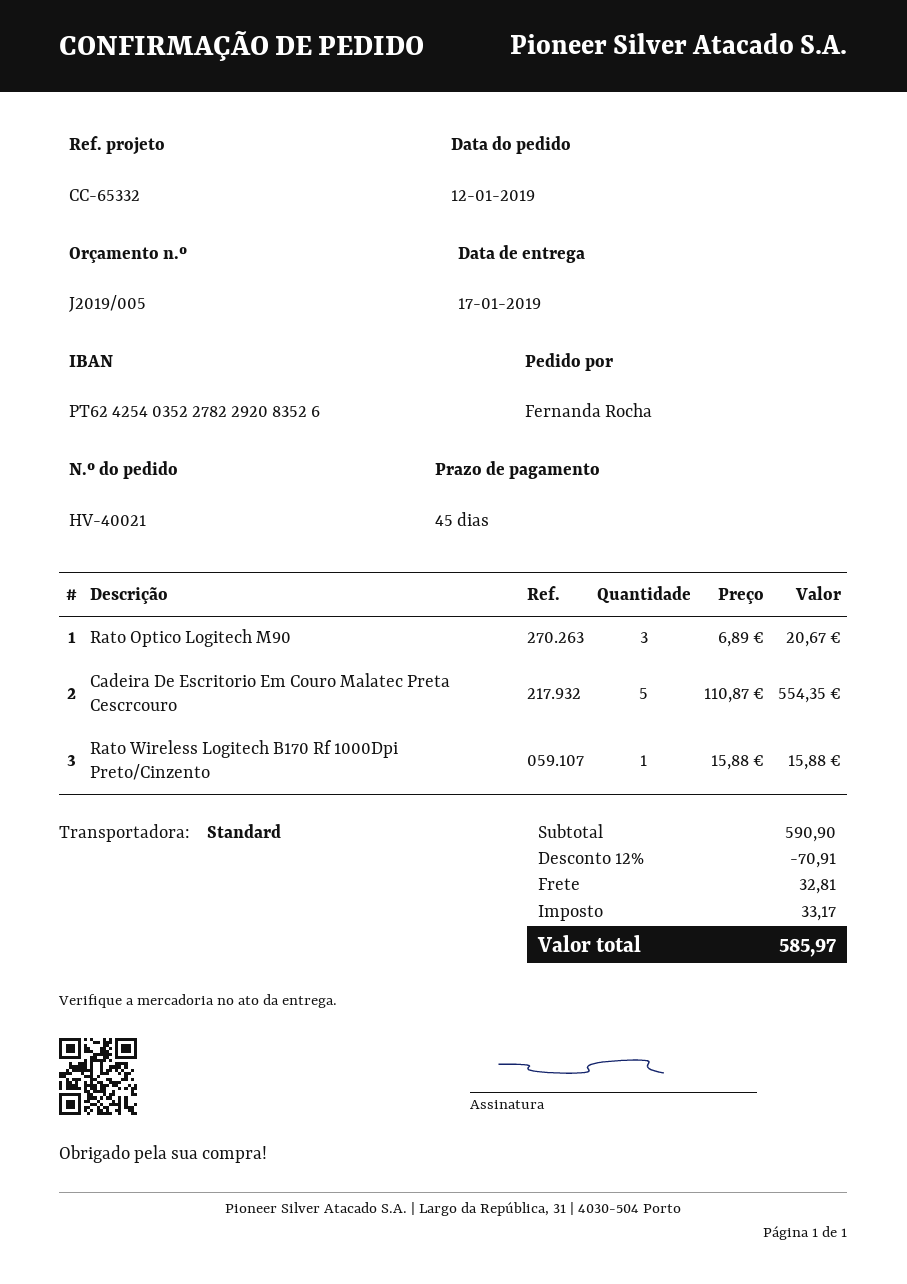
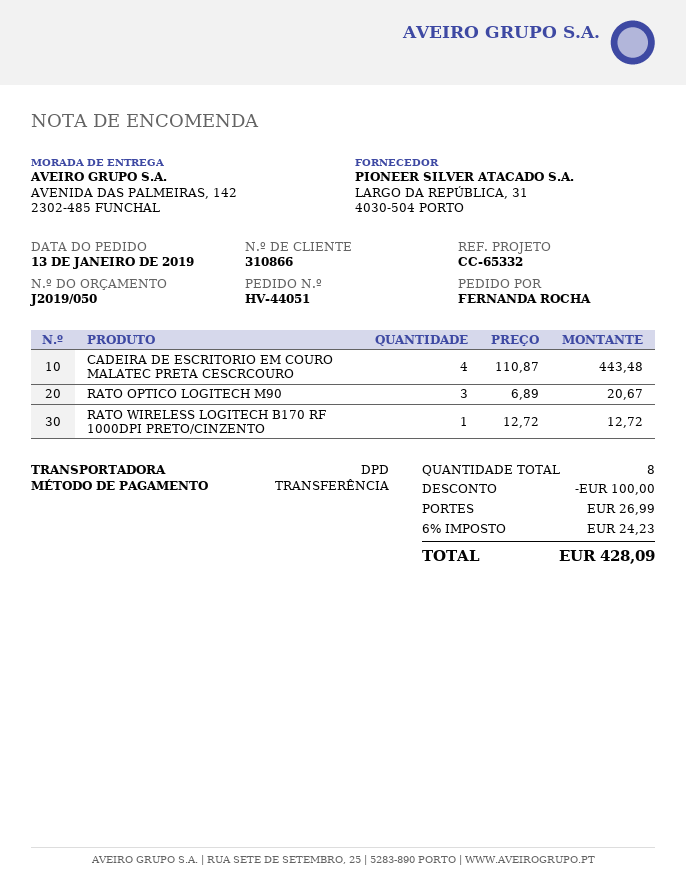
quote number: J2019/005 -> J2019/050
order number: HV-40021 -> HV-44051
order date: 2019-01-12 -> 2019-01-13
shipping method: standard -> DPD
Cadeira De Escritorio Em Couro Malatec Preta Cescrcouro: 5 x 110.87 = 554.35 -> 4 x 110.87 = 443.48
Rato Wireless Logitech B170 Rf 1000Dpi Preto/Cinzento: 1 x 15.88 = 15.88 -> 1 x 12.72 = 12.72
discount: 70.91 -> 100.00
shipping: 32.81 -> 26.99
tax: 33.17 -> 24.23
total: 585.97 -> 428.09

